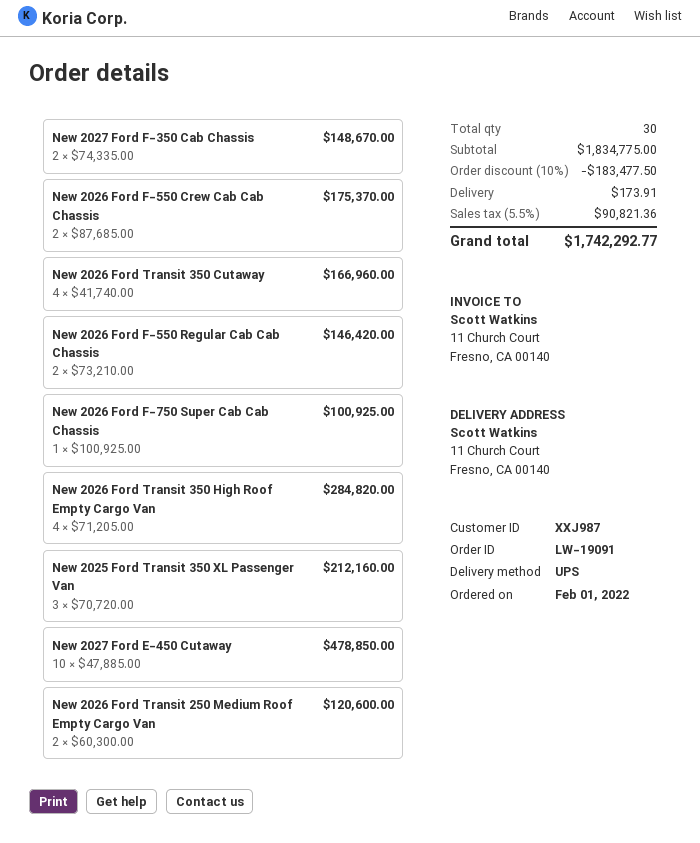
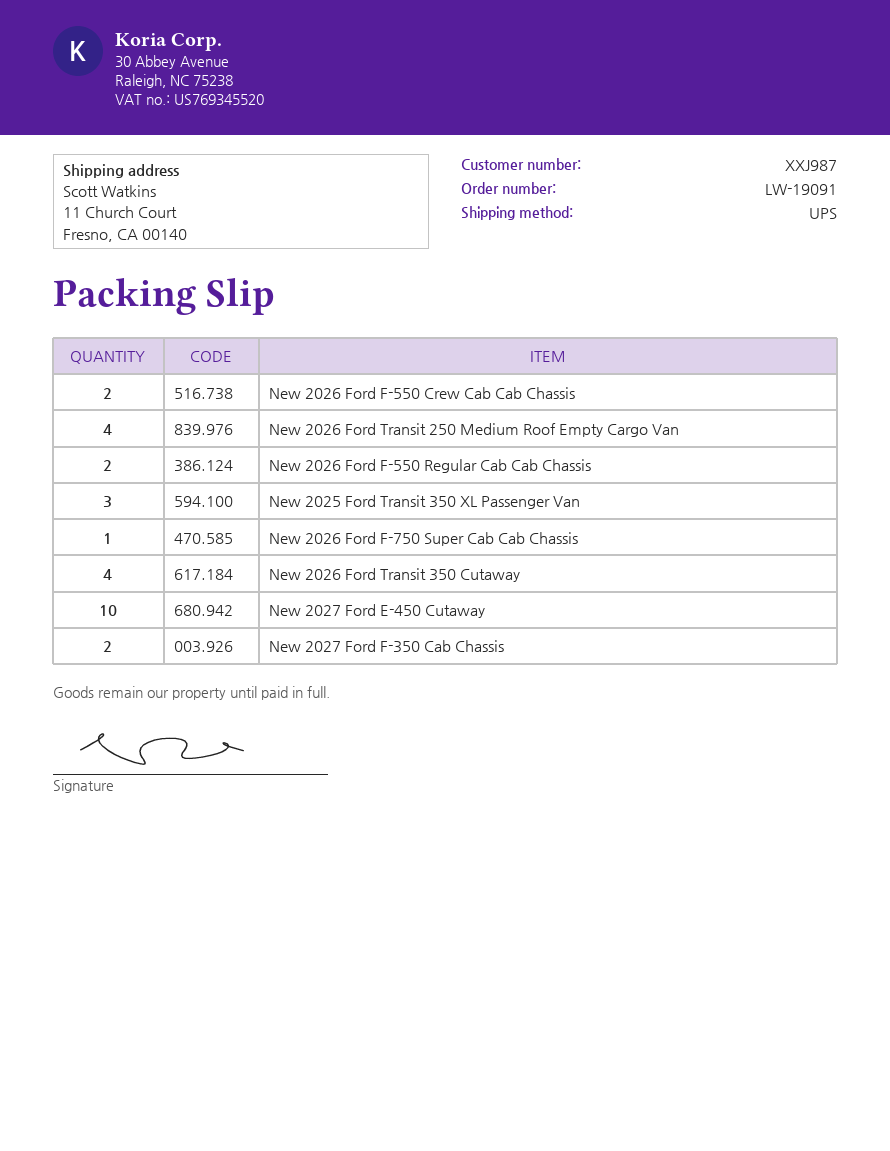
New 2026 Ford Transit 350 High Roof Empty Cargo Van: 4 -> none
New 2026 Ford Transit 250 Medium Roof Empty Cargo Van: 2 -> 4

